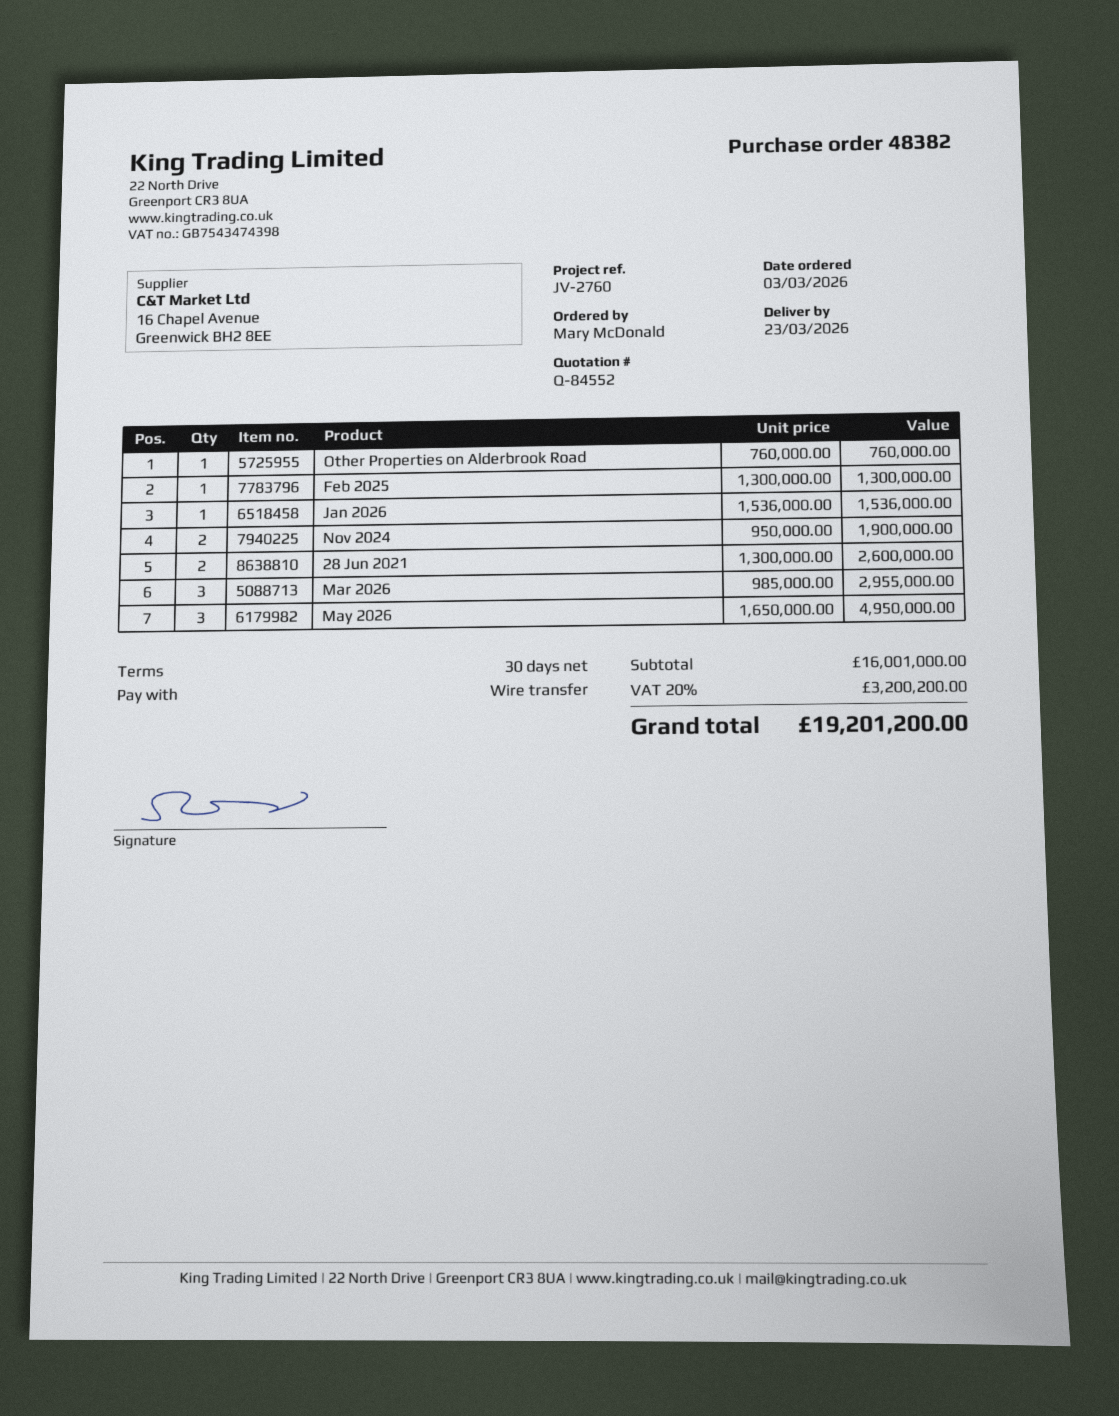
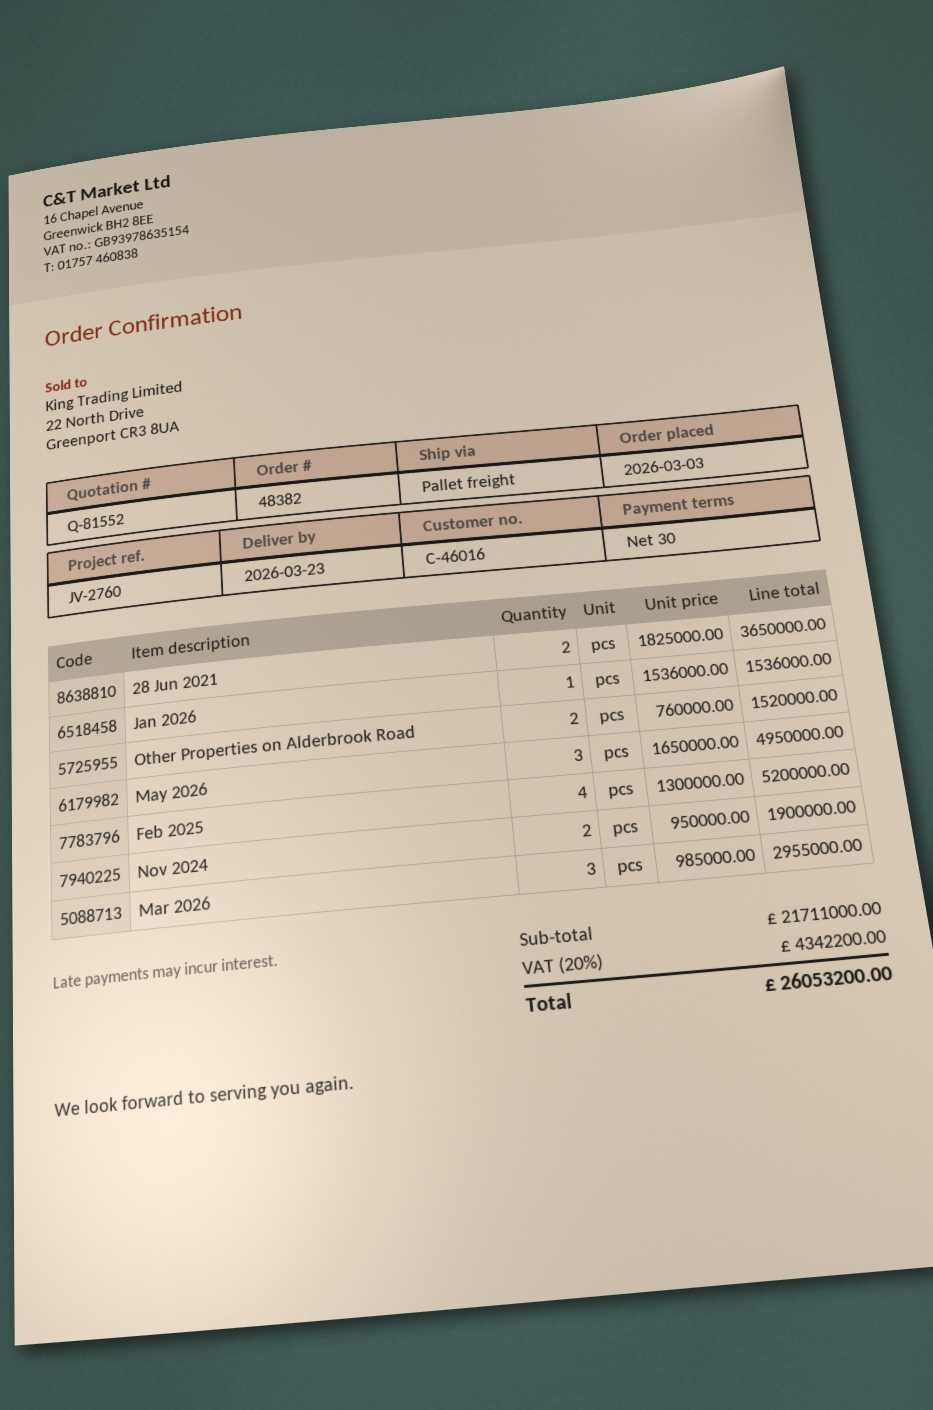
quote number: Q-84552 -> Q-81552
Other Properties on Alderbrook Road: 1 x 760000.00 = 760000.00 -> 2 x 760000.00 = 1520000.00
Feb 2025: 1 x 1300000.00 = 1300000.00 -> 4 x 1300000.00 = 5200000.00
28 Jun 2021: 2 x 1300000.00 = 2600000.00 -> 2 x 1825000.00 = 3650000.00
subtotal: 16001000.00 -> 21711000.00
tax: 20% = 3200200.00 -> 20% = 4342200.00
total: 19201200.00 -> 26053200.00

